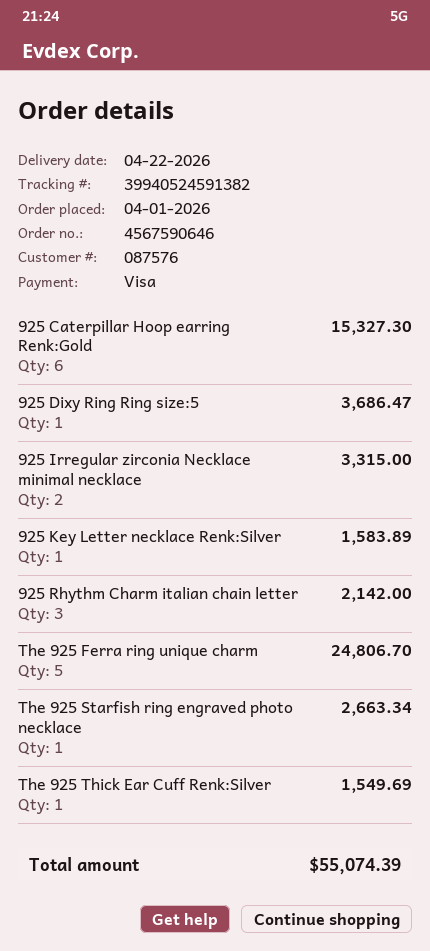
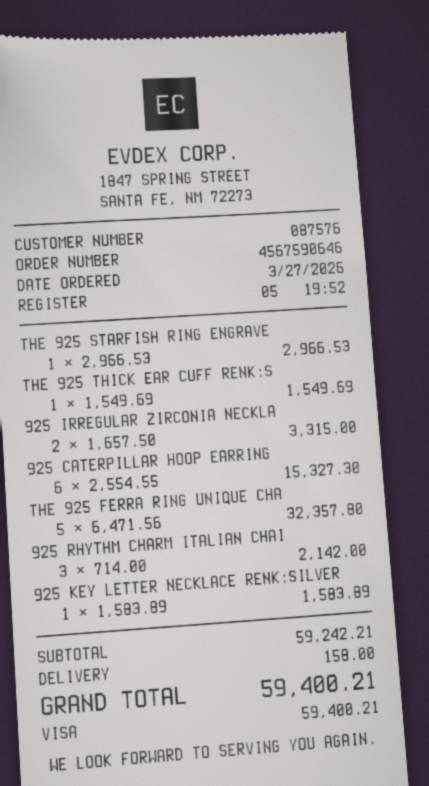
order date: 2026-04-01 -> 2026-03-27
925 Dixy Ring Ring size:5: 1 for 3686.47 -> none
The 925 Ferra ring unique charm: 5 for 24806.70 -> 5 for 32357.80
The 925 Starfish ring engraved photo necklace: 1 for 2663.34 -> 1 for 2966.53
shipping: none -> 158.00
total: 55074.39 -> 59400.21

